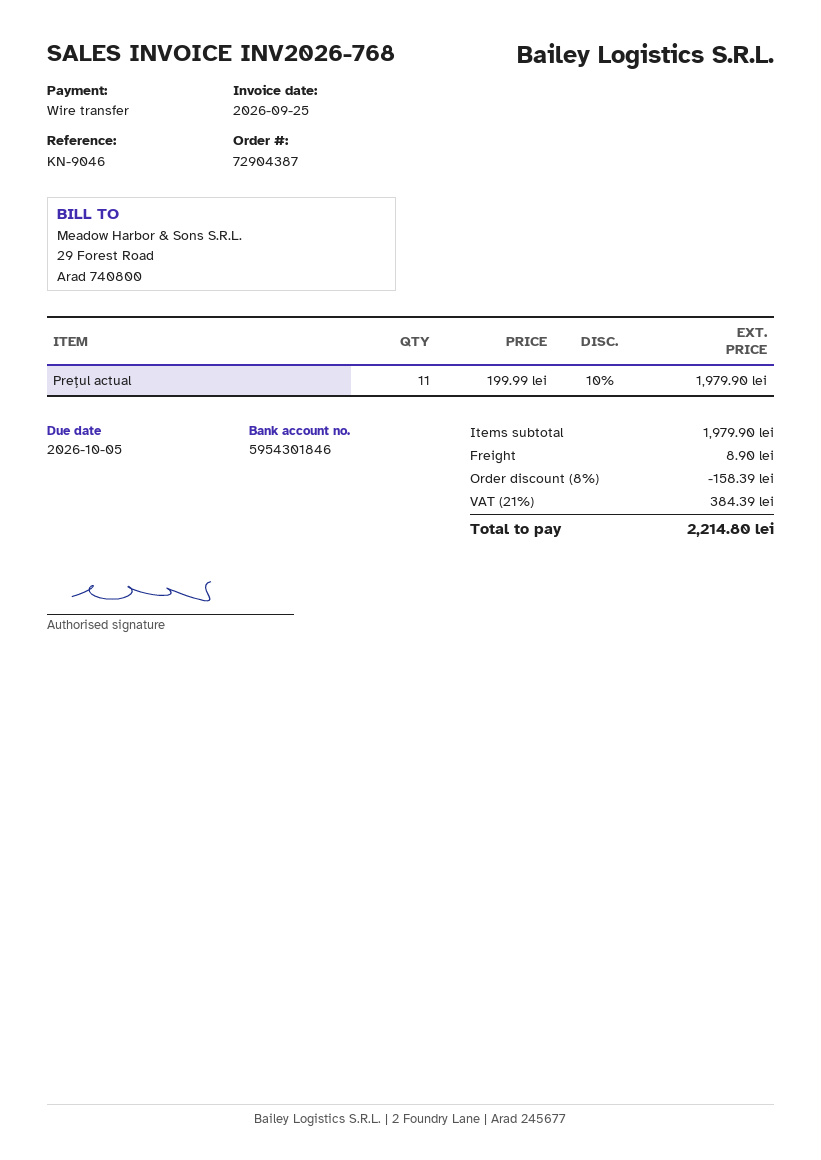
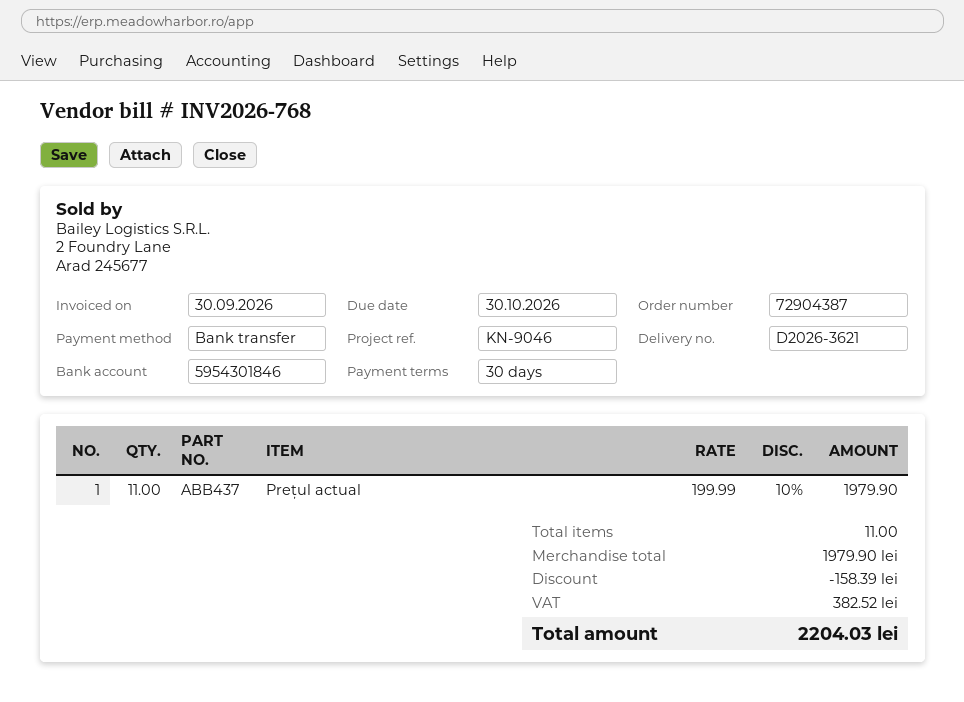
invoice date: 2026-09-25 -> 2026-09-30
due date: 2026-10-05 -> 2026-10-30
shipping: 8.90 -> none
tax: 384.39 -> 382.52
total: 2214.80 -> 2204.03

